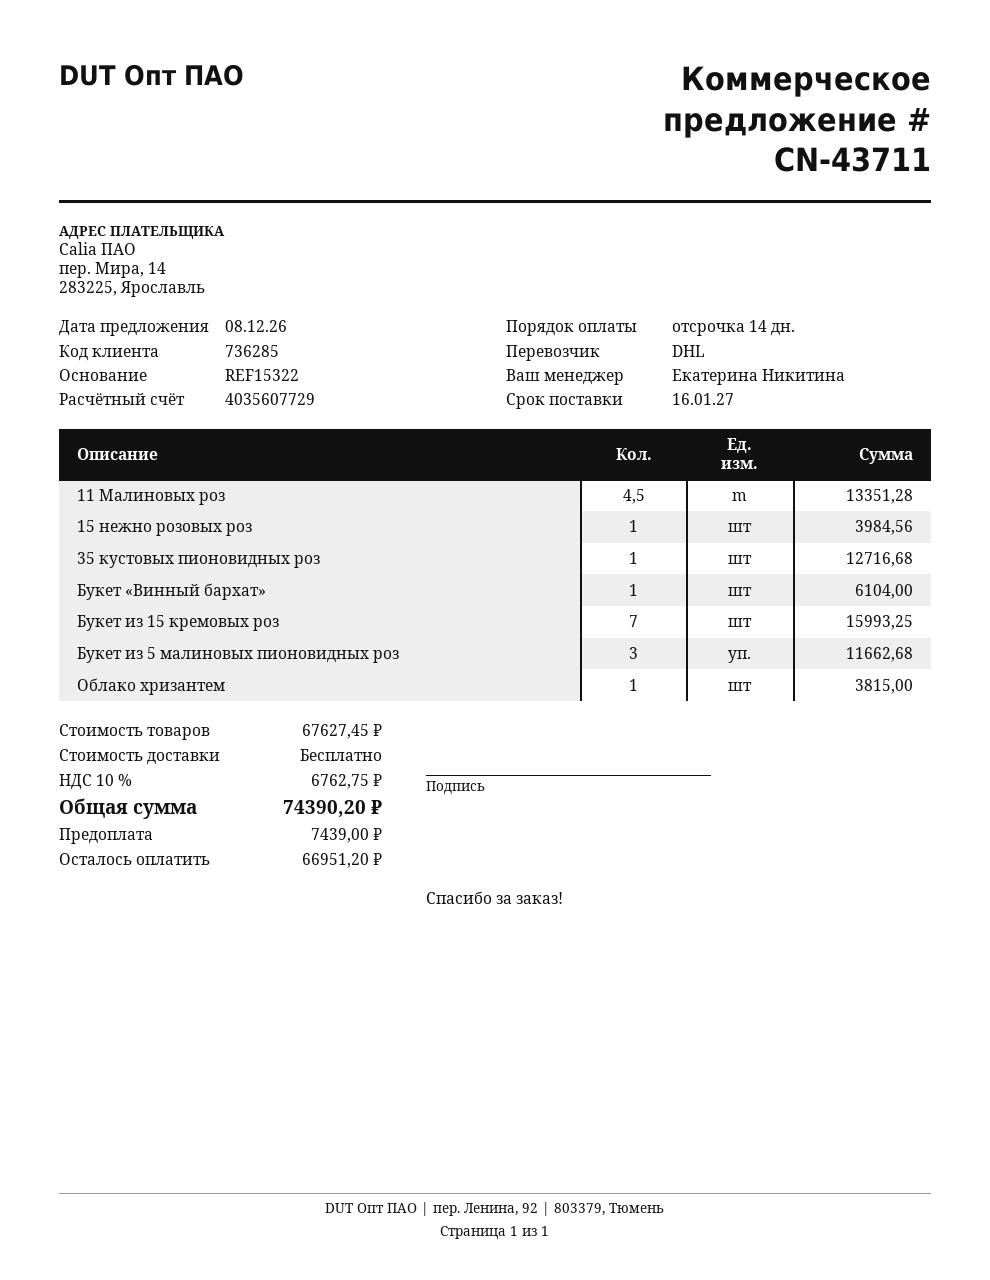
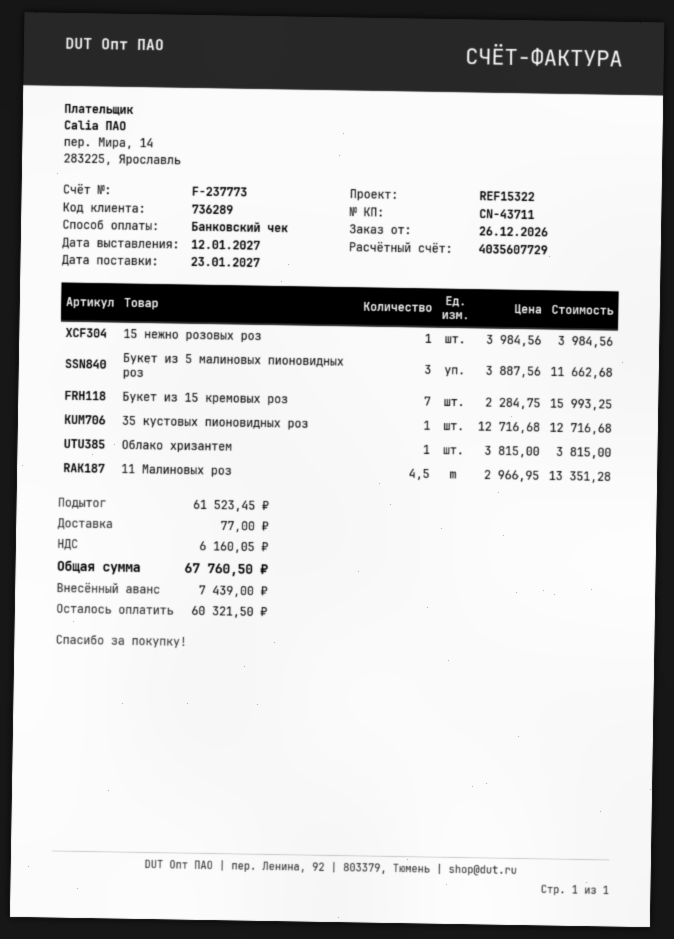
delivery date: 2027-01-16 -> 2027-01-23
customer number: 736285 -> 736289
Букет «Винный бархат»: 1 for 6104.00 -> none
subtotal: 67627.45 -> 61523.45
shipping: 0.00 -> 77.00
tax: 6762.75 -> 6160.05
total: 74390.20 -> 67760.50
balance: 66951.20 -> 60321.50

